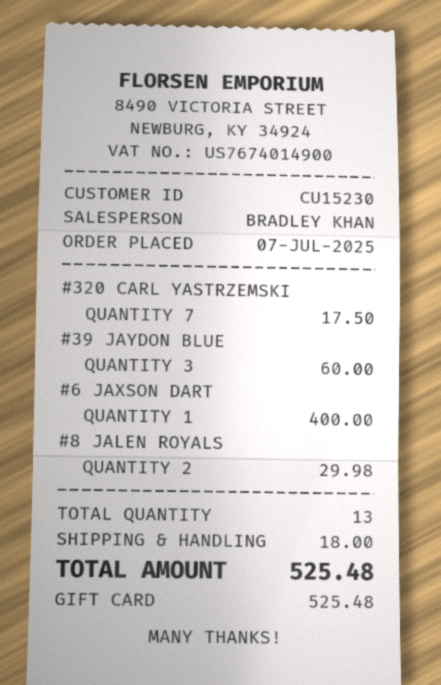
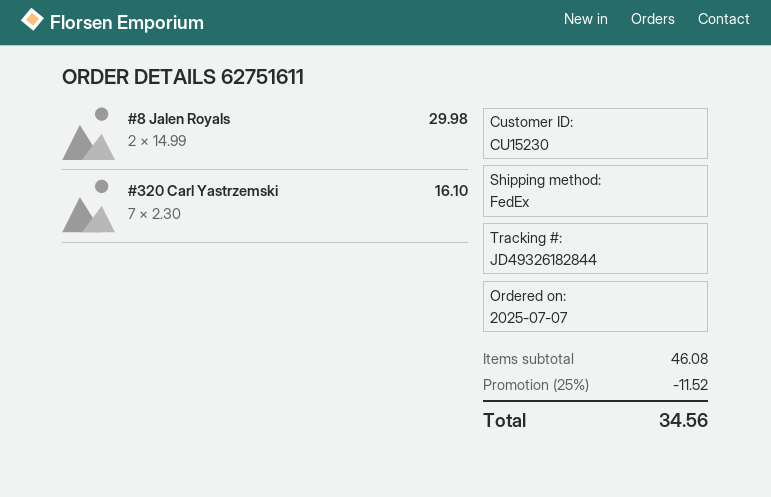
#320 CARL YASTRZEMSKI: 7 for 17.50 -> 7 for 16.10
#39 JAYDON BLUE: 3 for 60.00 -> none
#6 JAXSON DART: 1 for 400.00 -> none
discount: none -> 25% = 11.52
shipping: 18.00 -> none
total: 525.48 -> 34.56

